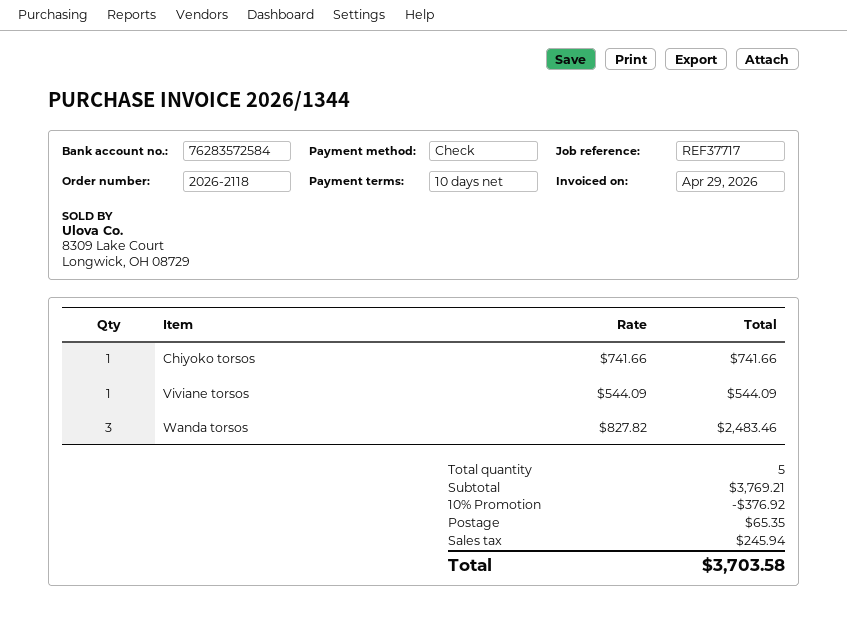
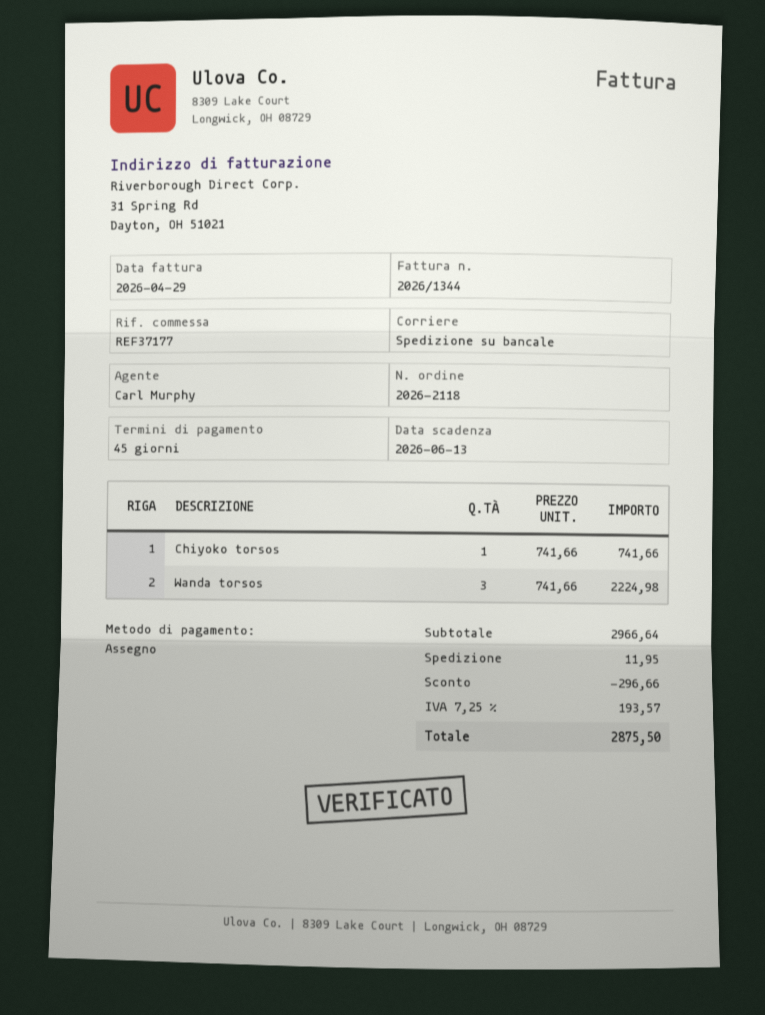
payment terms: 10 days -> 45 days
reference: REF37717 -> REF37177
Viviane torsos: 1 x 544.09 = 544.09 -> none
Wanda torsos: 3 x 827.82 = 2483.46 -> 3 x 741.66 = 2224.98
subtotal: 3769.21 -> 2966.64
discount: 376.92 -> 296.66
shipping: 65.35 -> 11.95
tax: 245.94 -> 193.57
total: 3703.58 -> 2875.50

